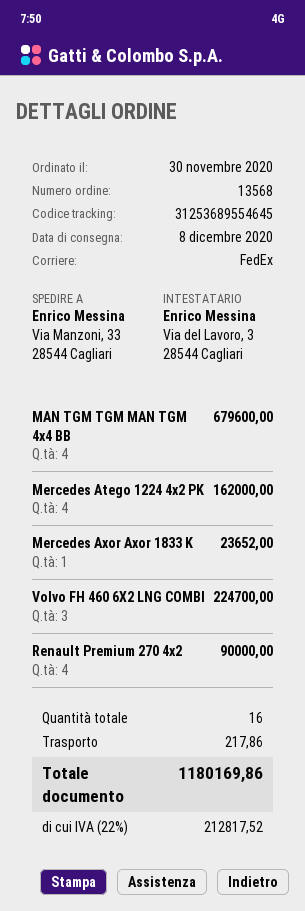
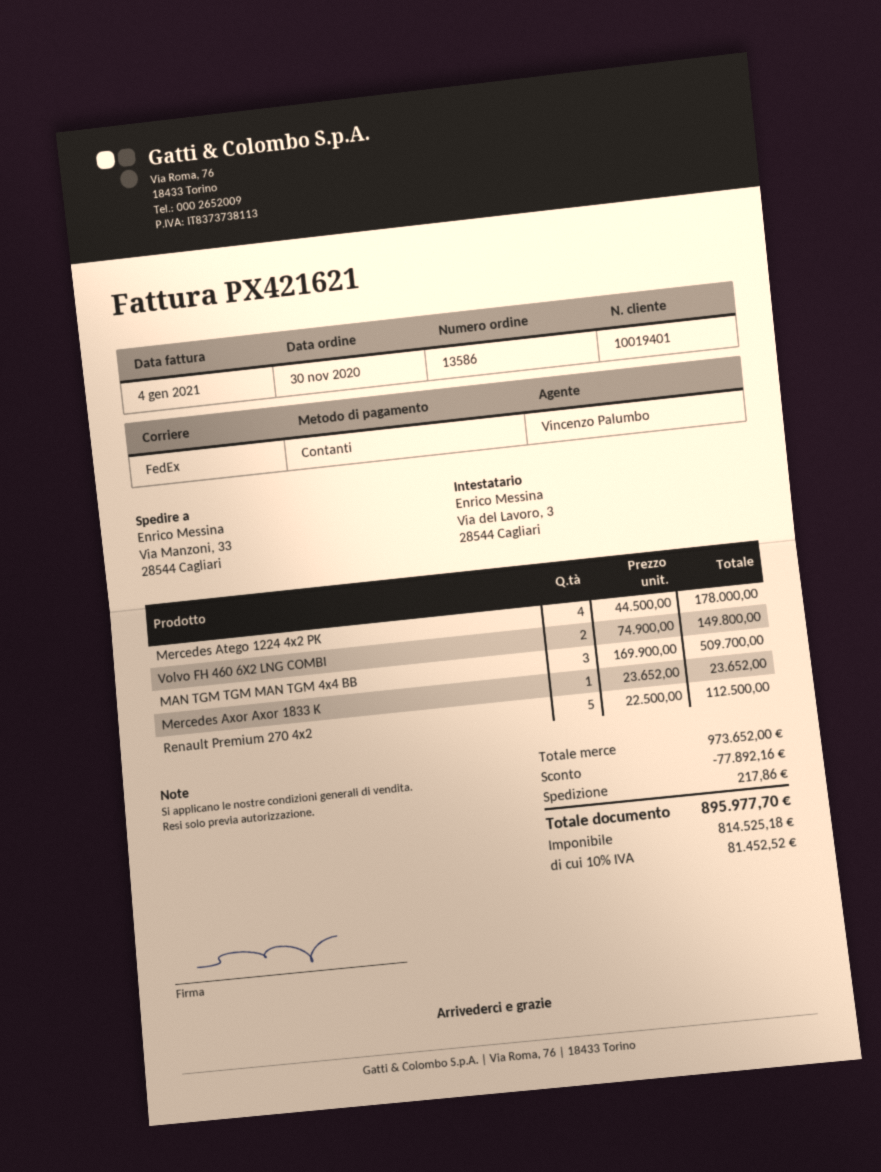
order number: 13568 -> 13586
MAN TGM TGM MAN TGM 4x4 BB: 4 for 679600.00 -> 3 for 509700.00
Mercedes Atego 1224 4x2 PK: 4 for 162000.00 -> 4 for 178000.00
Volvo FH 460 6X2 LNG COMBI: 3 for 224700.00 -> 2 for 149800.00
Renault Premium 270 4x2: 4 for 90000.00 -> 5 for 112500.00
discount: none -> 77892.16
tax: 22% = 212817.52 -> 10% = 81452.52
total: 1180169.86 -> 895977.70

